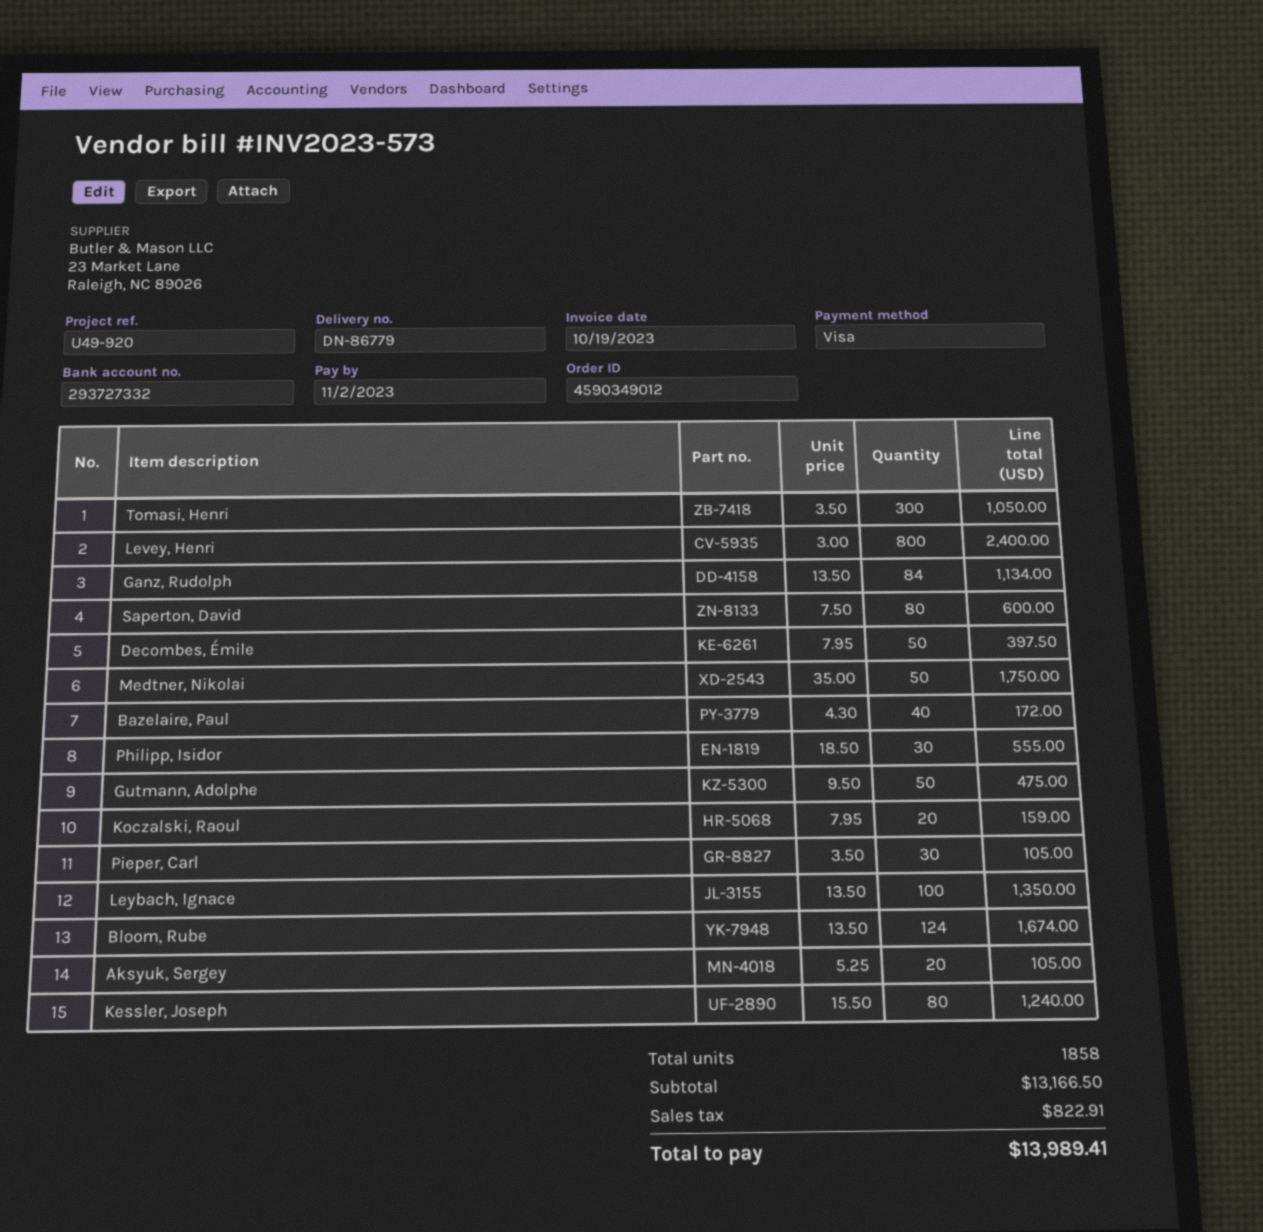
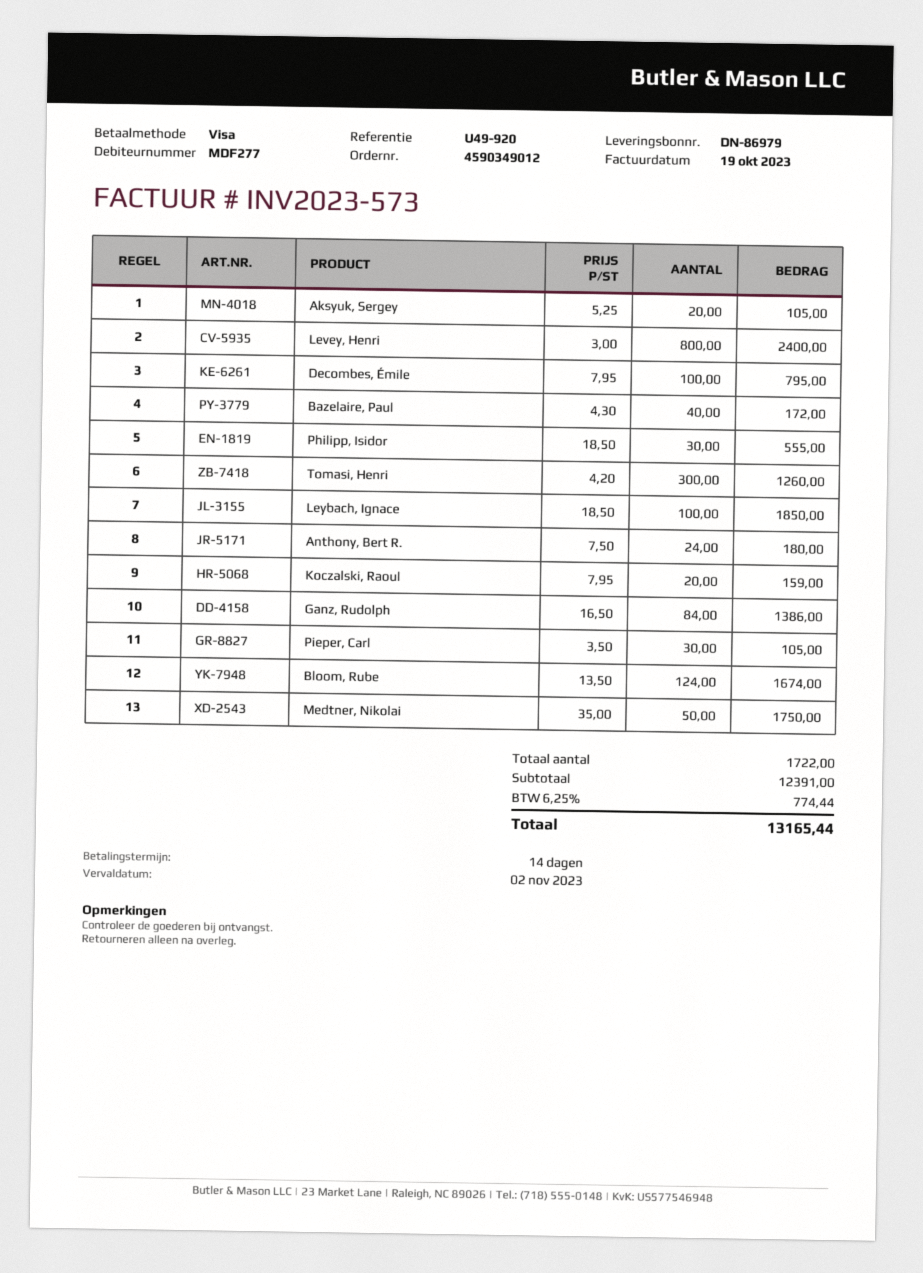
delivery note number: DN-86779 -> DN-86979
Tomasi, Henri: 300 x 3.50 = 1050.00 -> 300 x 4.20 = 1260.00
Ganz, Rudolph: 84 x 13.50 = 1134.00 -> 84 x 16.50 = 1386.00
Saperton, David: 80 x 7.50 = 600.00 -> none
Decombes, Émile: 50 x 7.95 = 397.50 -> 100 x 7.95 = 795.00
Gutmann, Adolphe: 50 x 9.50 = 475.00 -> none
Leybach, Ignace: 100 x 13.50 = 1350.00 -> 100 x 18.50 = 1850.00
Kessler, Joseph: 80 x 15.50 = 1240.00 -> none
Anthony, Bert R.: none -> 24 x 7.50 = 180.00
total quantity: 1858 -> 1722
subtotal: 13166.50 -> 12391.00
tax: 822.91 -> 774.44
total: 13989.41 -> 13165.44

